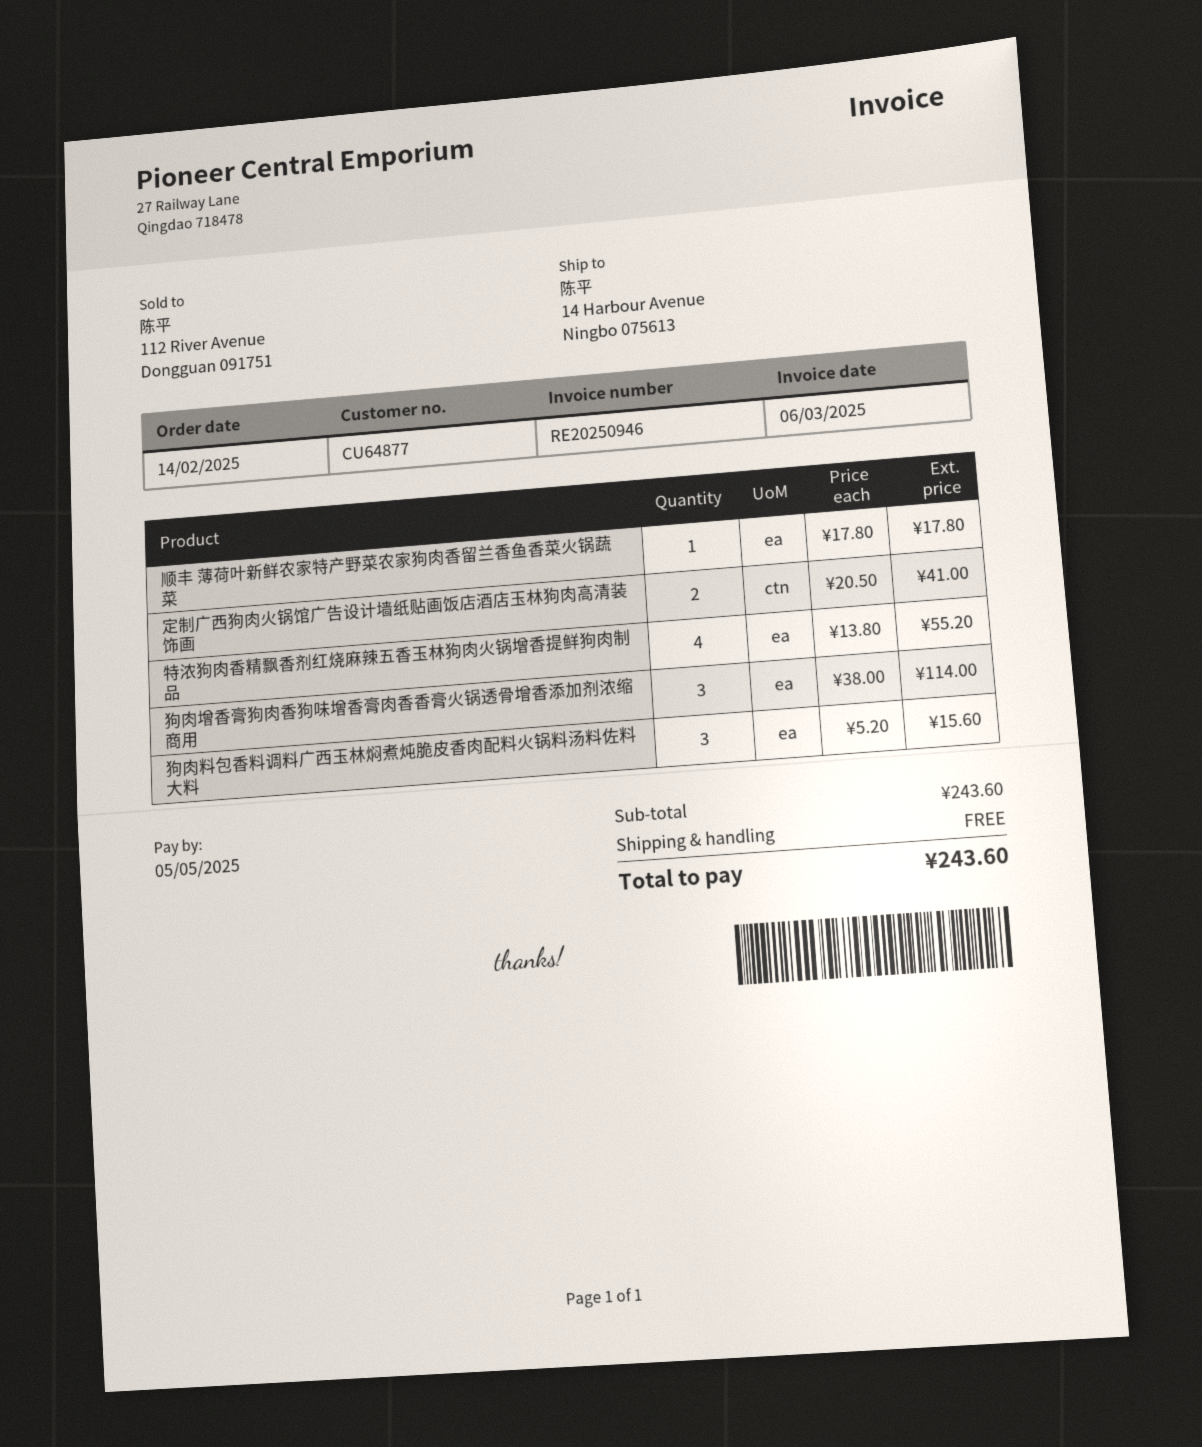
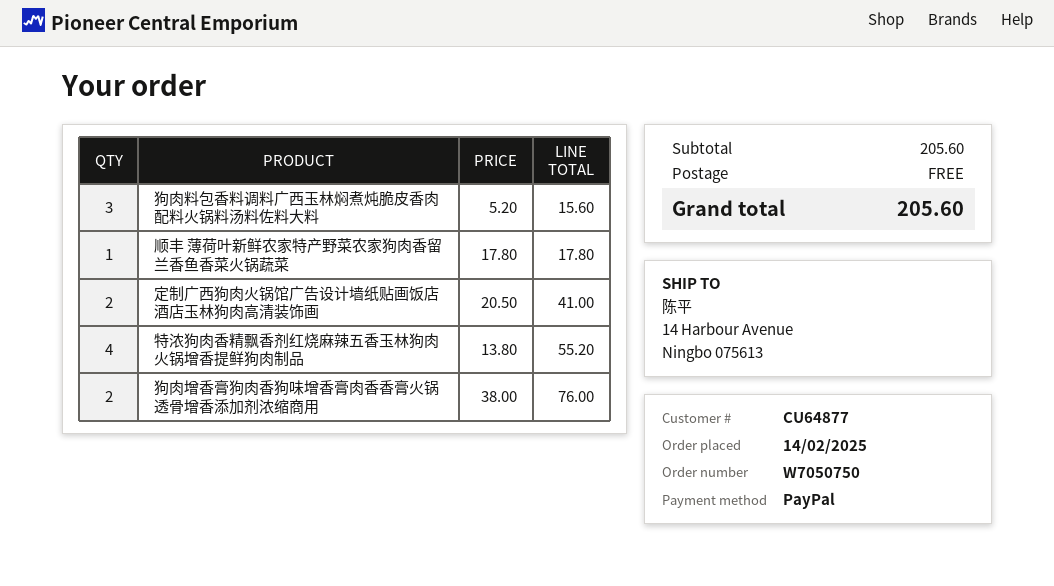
狗肉增香膏狗肉香狗味增香膏肉香香膏火锅透骨增香添加剂浓缩商用: 3 x 38.00 = 114.00 -> 2 x 38.00 = 76.00
subtotal: 243.60 -> 205.60
total: 243.60 -> 205.60

